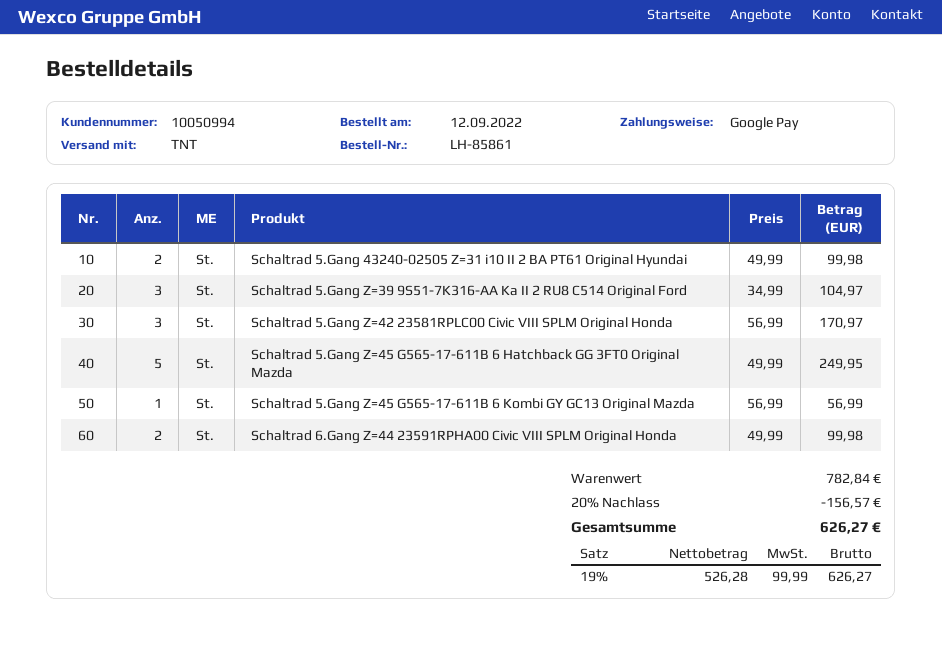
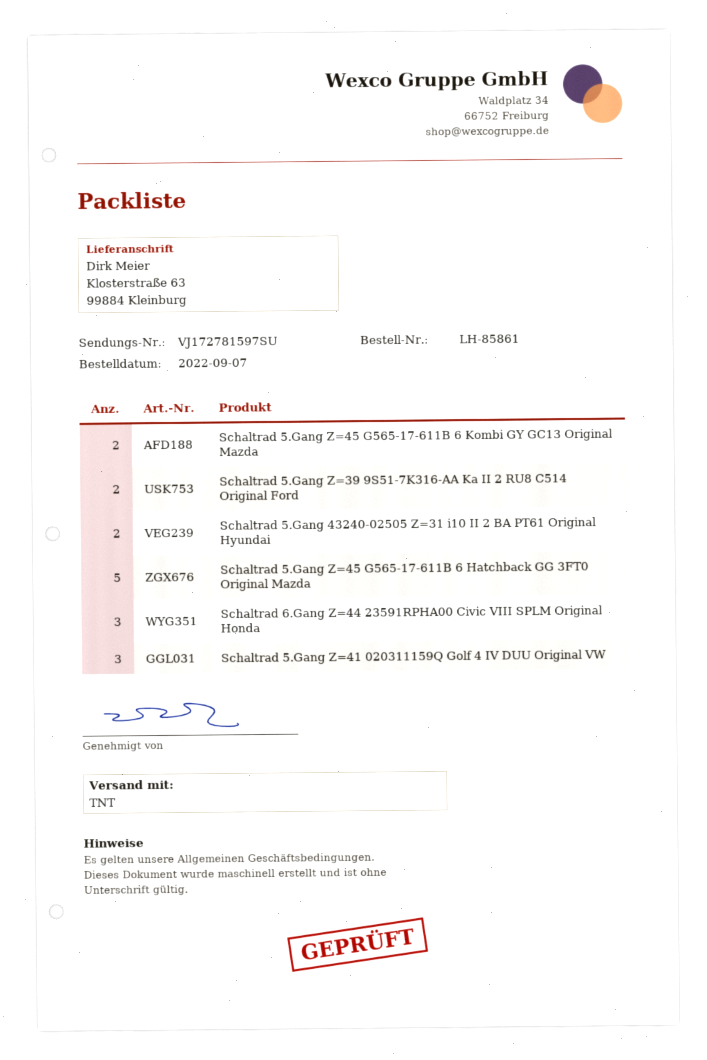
order date: 2022-09-12 -> 2022-09-07
Schaltrad 5.Gang Z=39 9S51-7K316-AA Ka II 2 RU8 C514 Original Ford: 3 -> 2
Schaltrad 5.Gang Z=42 23581RPLC00 Civic VIII SPLM Original Honda: 3 -> none
Schaltrad 5.Gang Z=45 G565-17-611B 6 Kombi GY GC13 Original Mazda: 1 -> 2
Schaltrad 6.Gang Z=44 23591RPHA00 Civic VIII SPLM Original Honda: 2 -> 3
Schaltrad 5.Gang Z=41 020311159Q Golf 4 IV DUU Original VW: none -> 3

